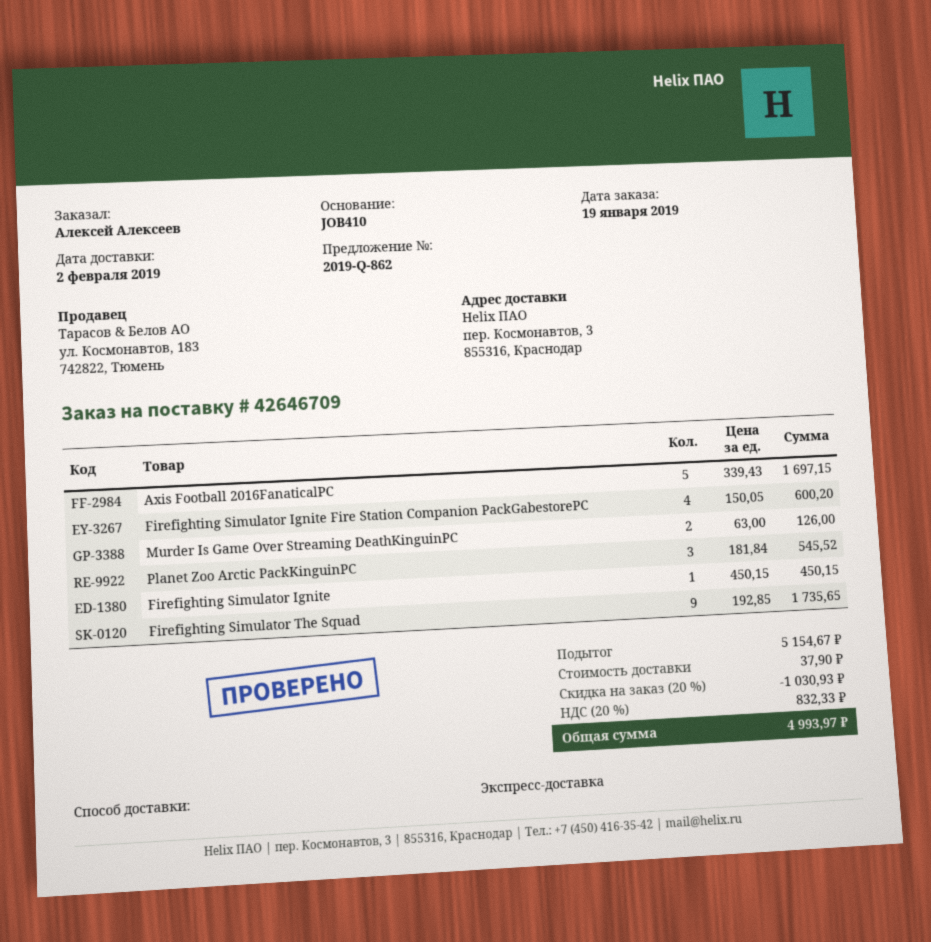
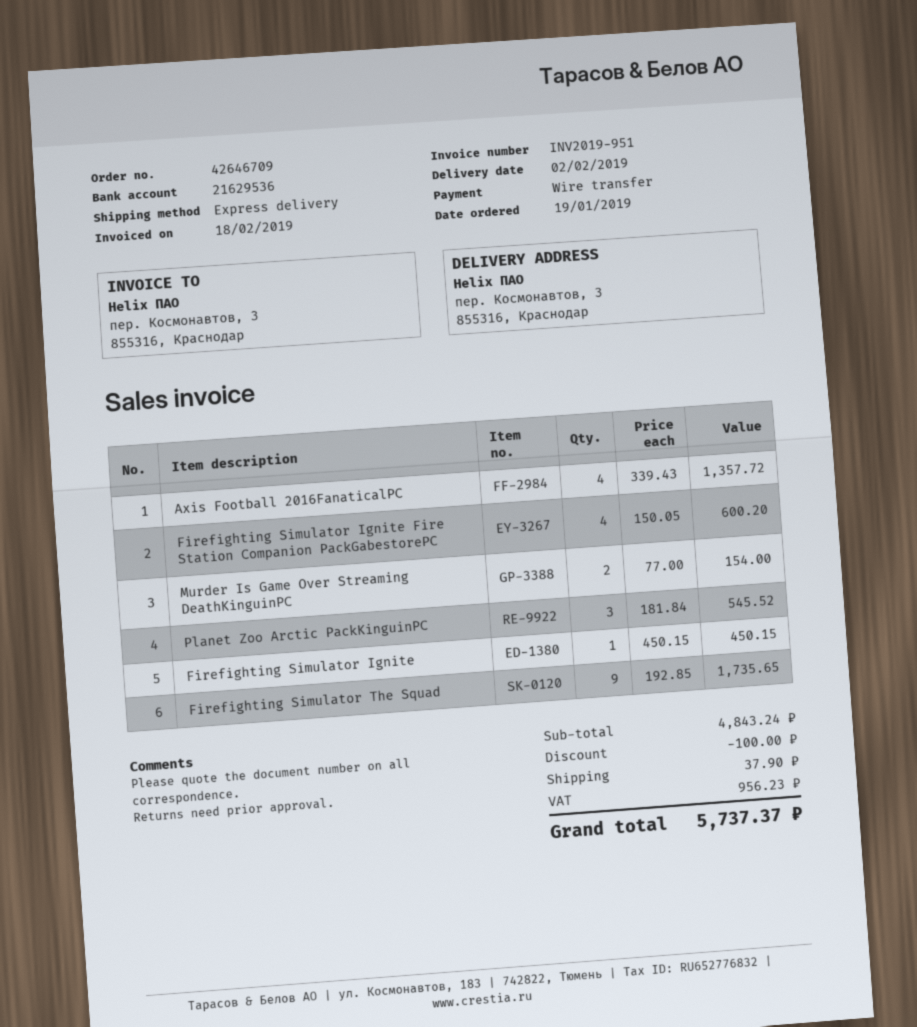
Axis Football 2016FanaticalPC: 5 x 339.43 = 1697.15 -> 4 x 339.43 = 1357.72
Murder Is Game Over Streaming DeathKinguinPC: 2 x 63.00 = 126.00 -> 2 x 77.00 = 154.00
subtotal: 5154.67 -> 4843.24
discount: 1030.93 -> 100.00
tax: 832.33 -> 956.23
total: 4993.97 -> 5737.37

